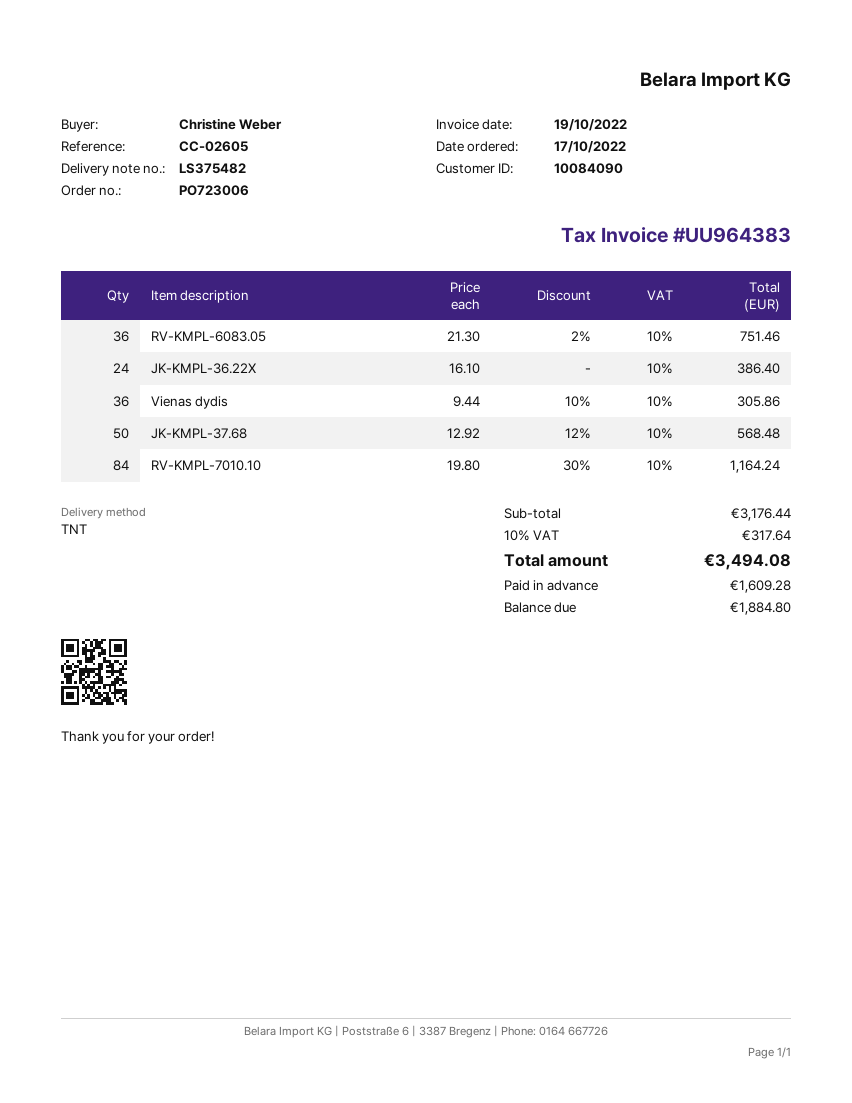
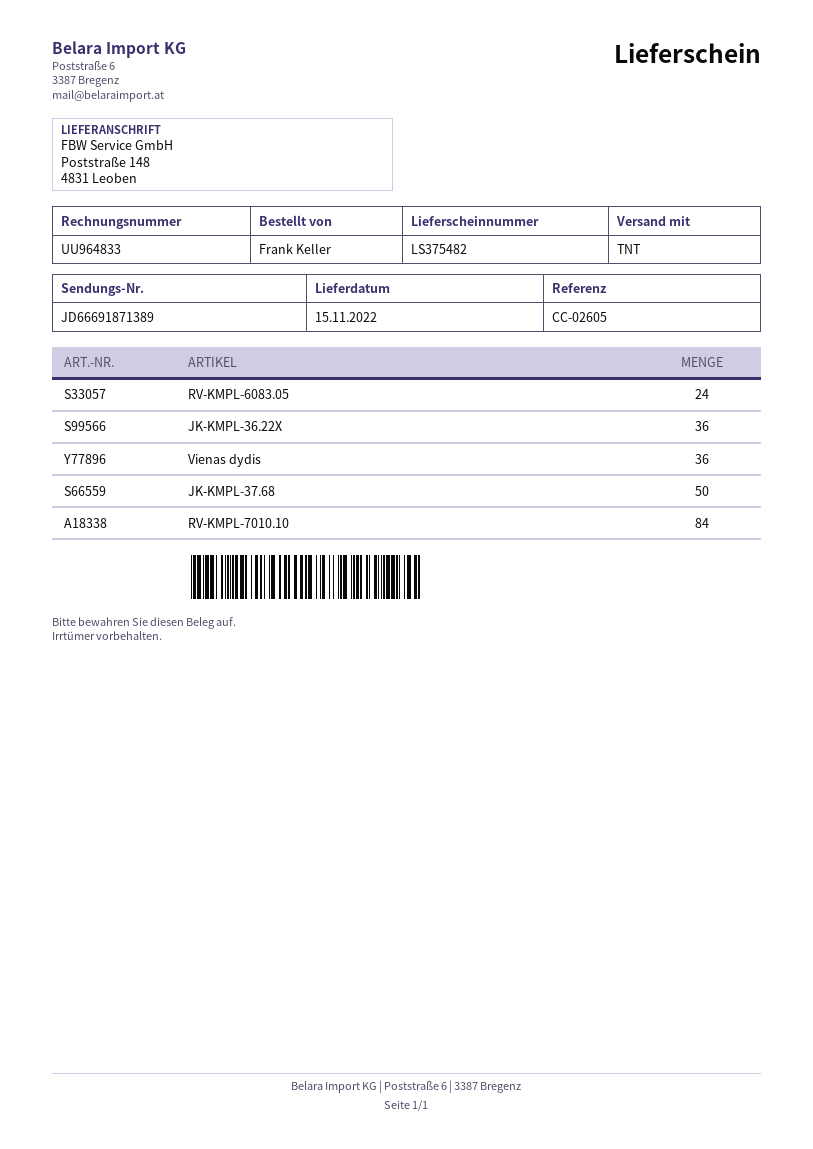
invoice number: UU964383 -> UU964833
ordered by: Christine Weber -> Frank Keller
RV-KMPL-6083.05: 36 -> 24
JK-KMPL-36.22X: 24 -> 36

